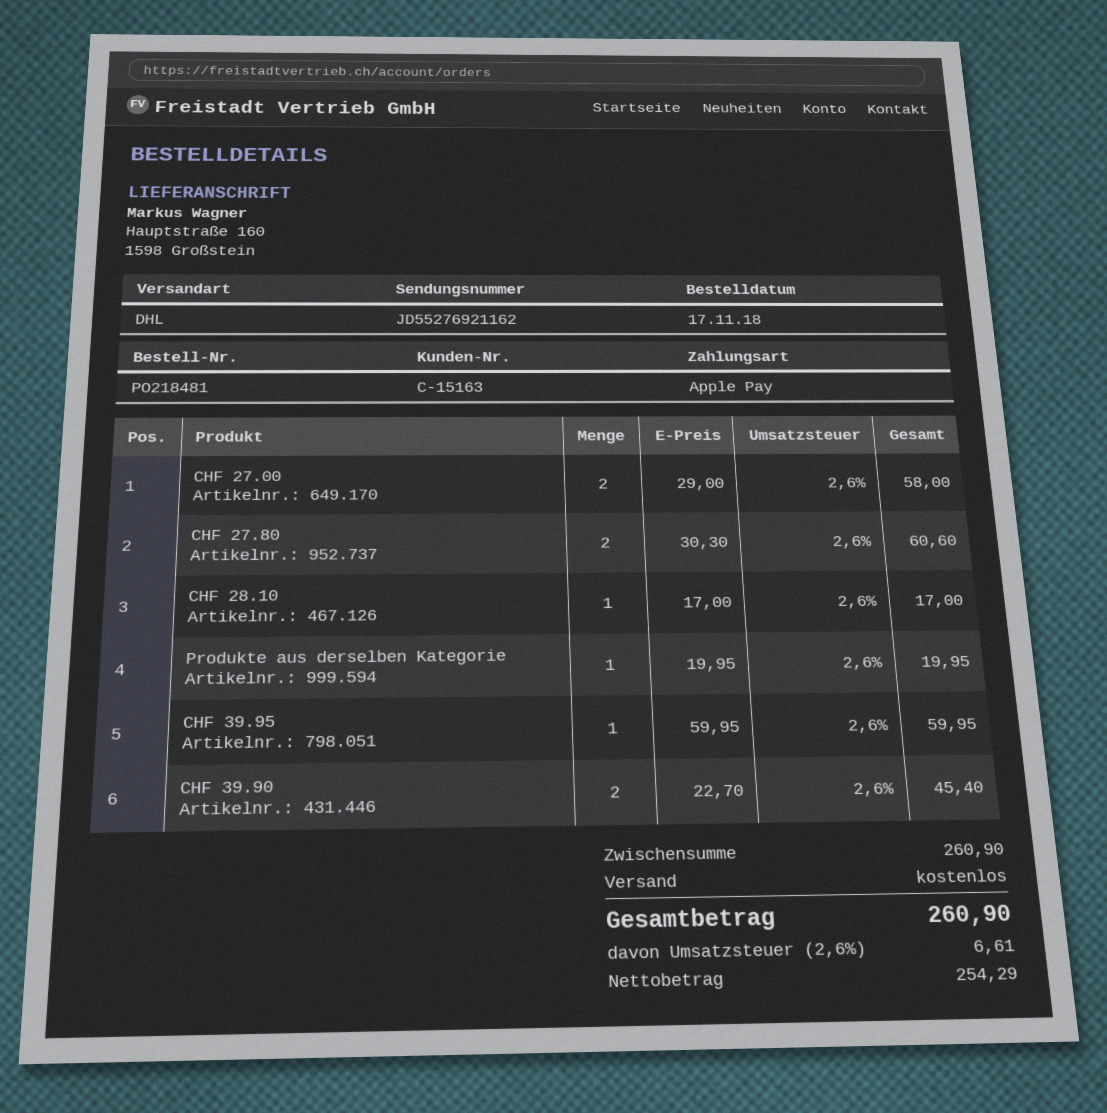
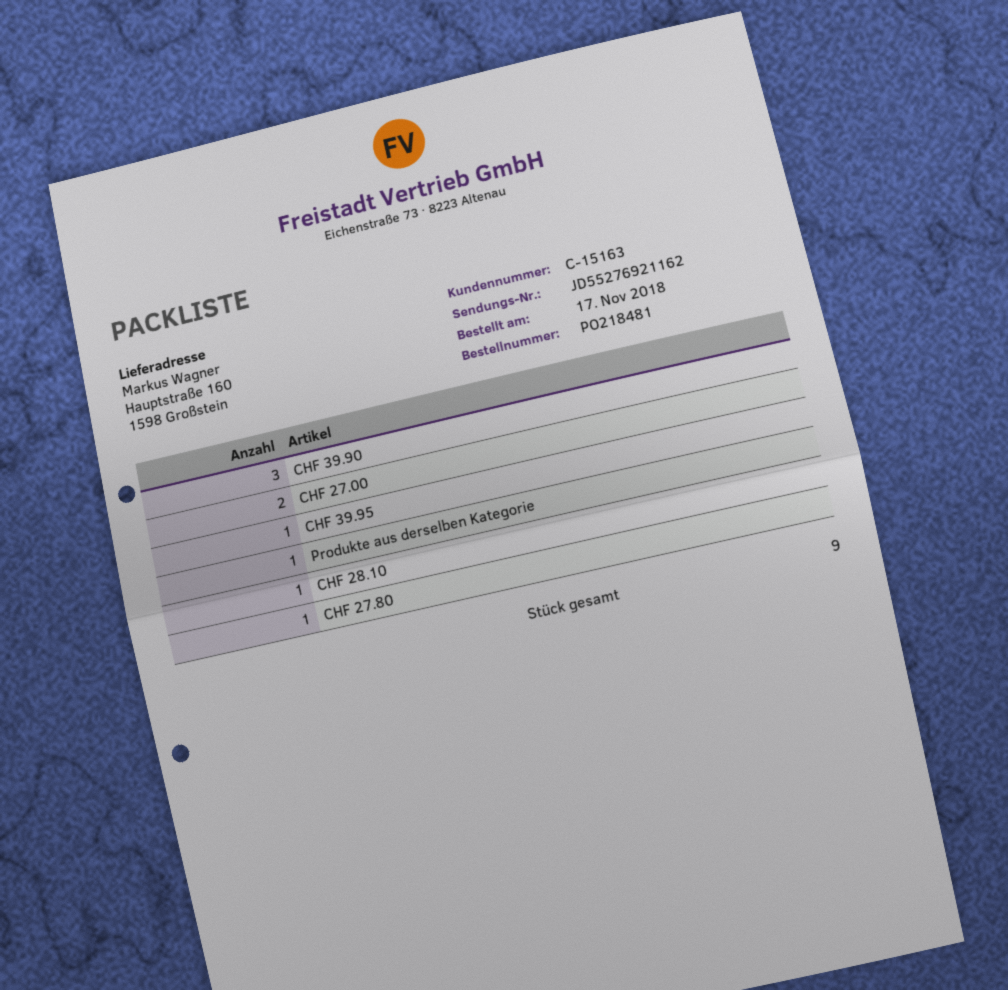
CHF 27.80: 2 -> 1
CHF 39.90: 2 -> 3

